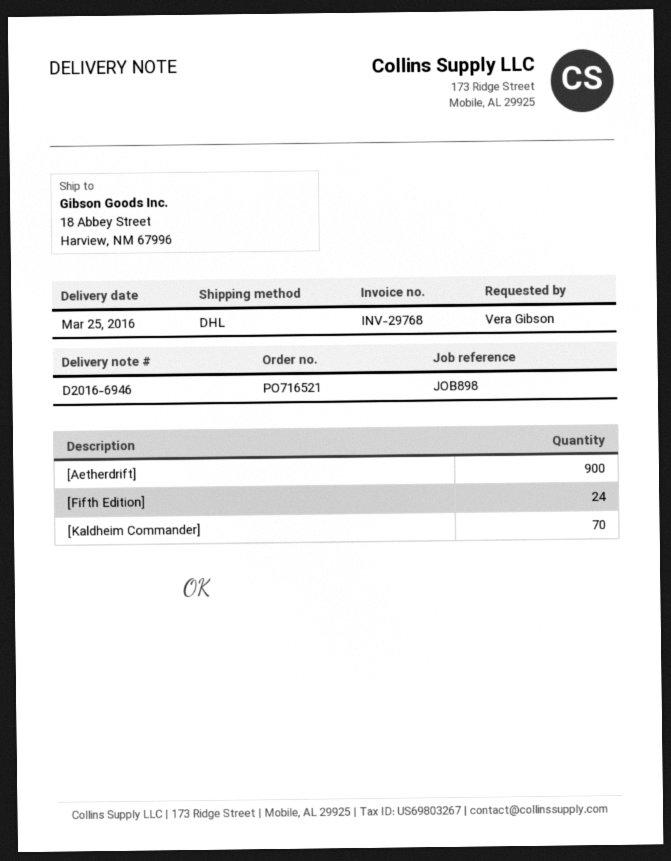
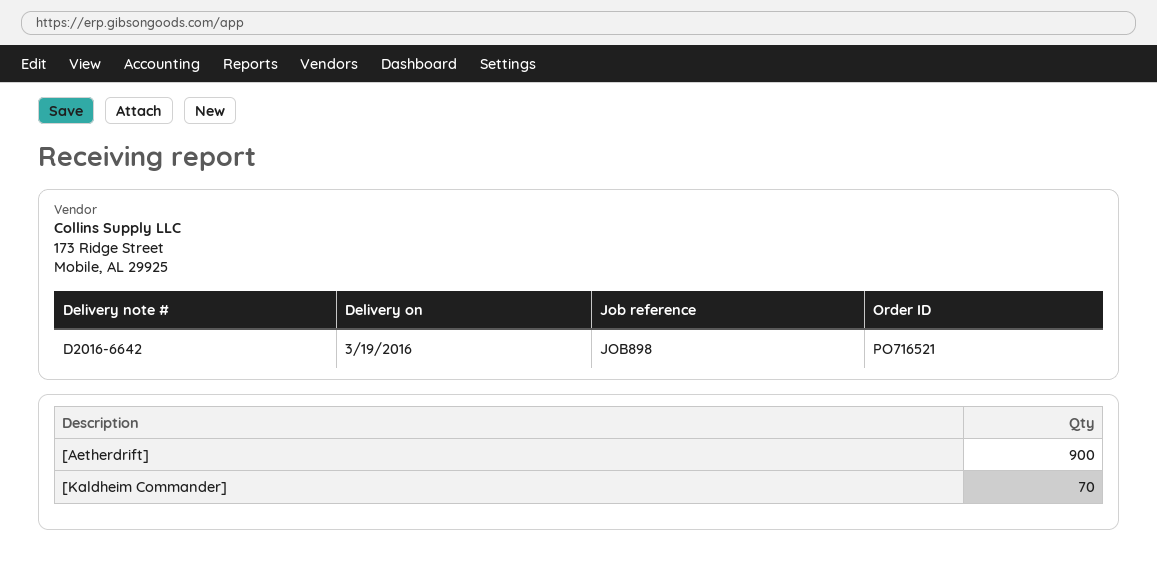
delivery note number: D2016-6946 -> D2016-6642
delivery date: 2016-03-25 -> 2016-03-19
[Fifth Edition]: 24 -> none

